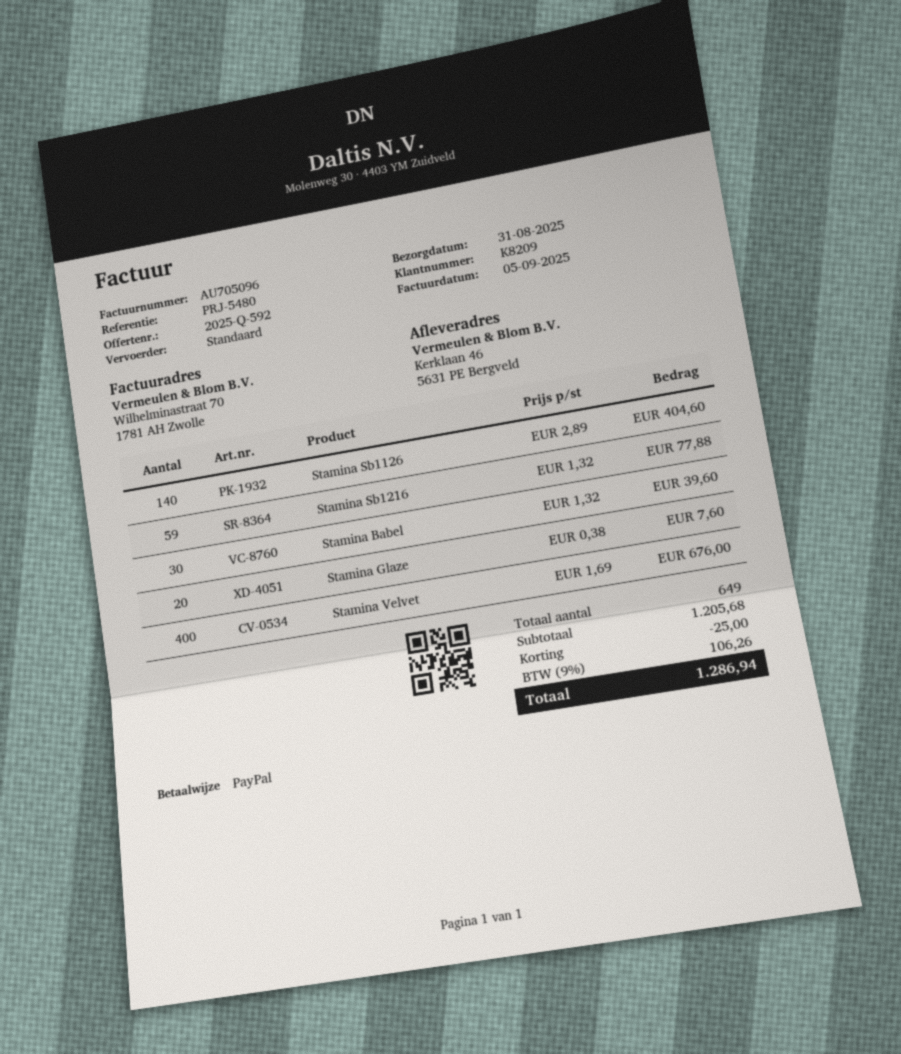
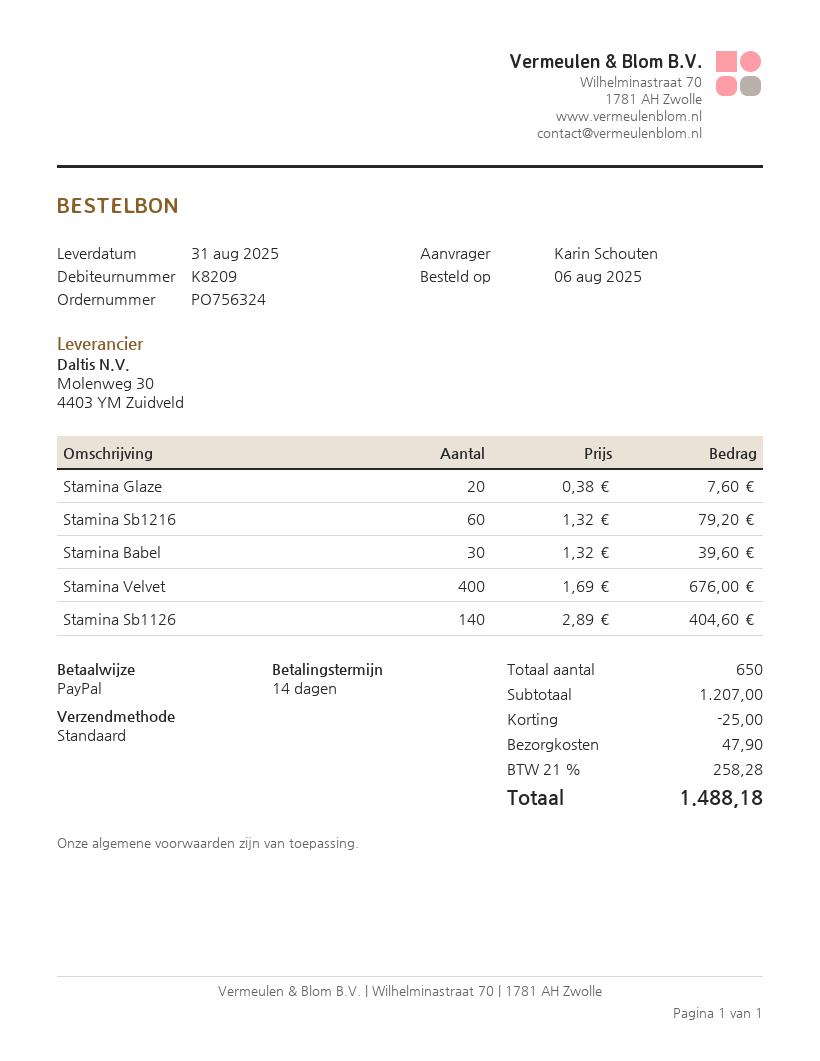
Stamina Sb1216: 59 x 1.32 = 77.88 -> 60 x 1.32 = 79.20
total quantity: 649 -> 650
subtotal: 1205.68 -> 1207.00
shipping: none -> 47.90
tax: 9% = 106.26 -> 21% = 258.28
total: 1286.94 -> 1488.18

